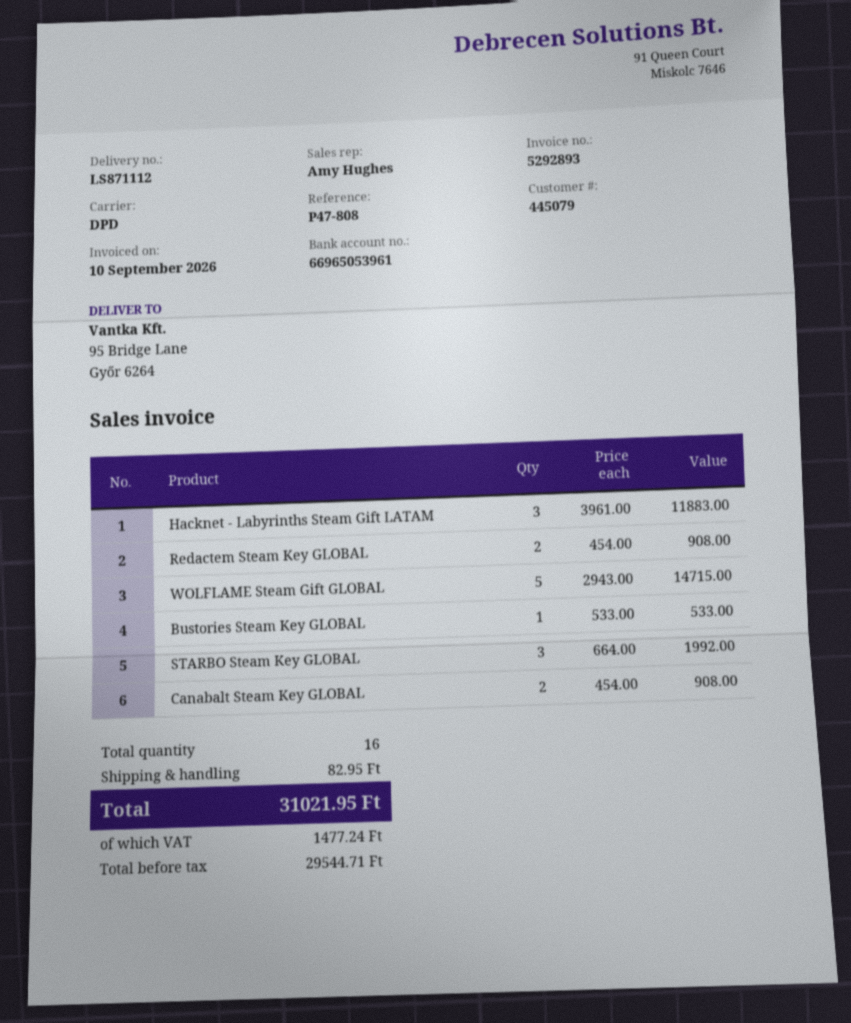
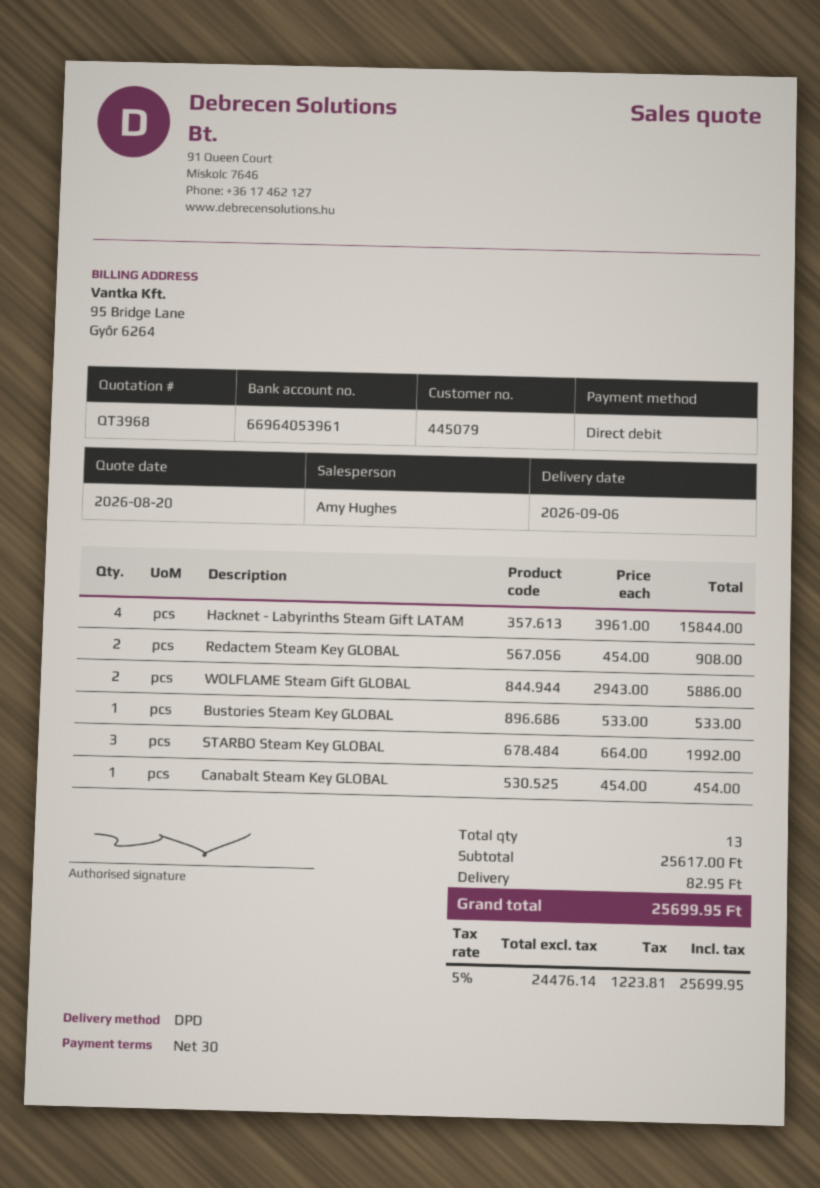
bank account: 66965053961 -> 66964053961
Hacknet - Labyrinths Steam Gift LATAM: 3 x 3961.00 = 11883.00 -> 4 x 3961.00 = 15844.00
WOLFLAME Steam Gift GLOBAL: 5 x 2943.00 = 14715.00 -> 2 x 2943.00 = 5886.00
Canabalt Steam Key GLOBAL: 2 x 454.00 = 908.00 -> 1 x 454.00 = 454.00
total quantity: 16 -> 13
net: 29544.71 -> 24476.14
tax: 1477.24 -> 1223.81
total: 31021.95 -> 25699.95

